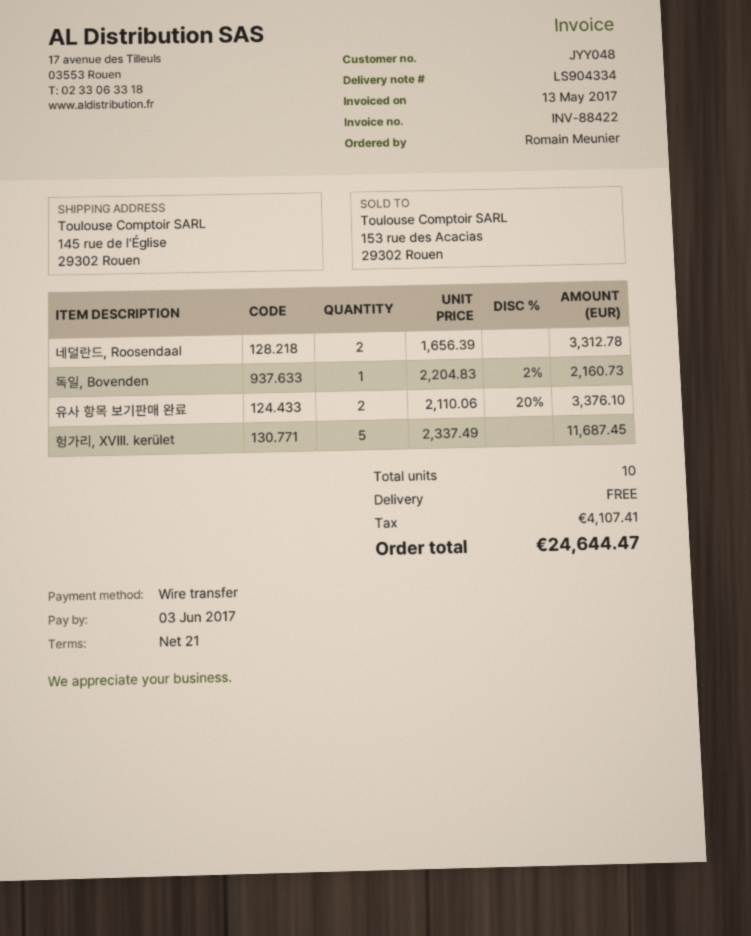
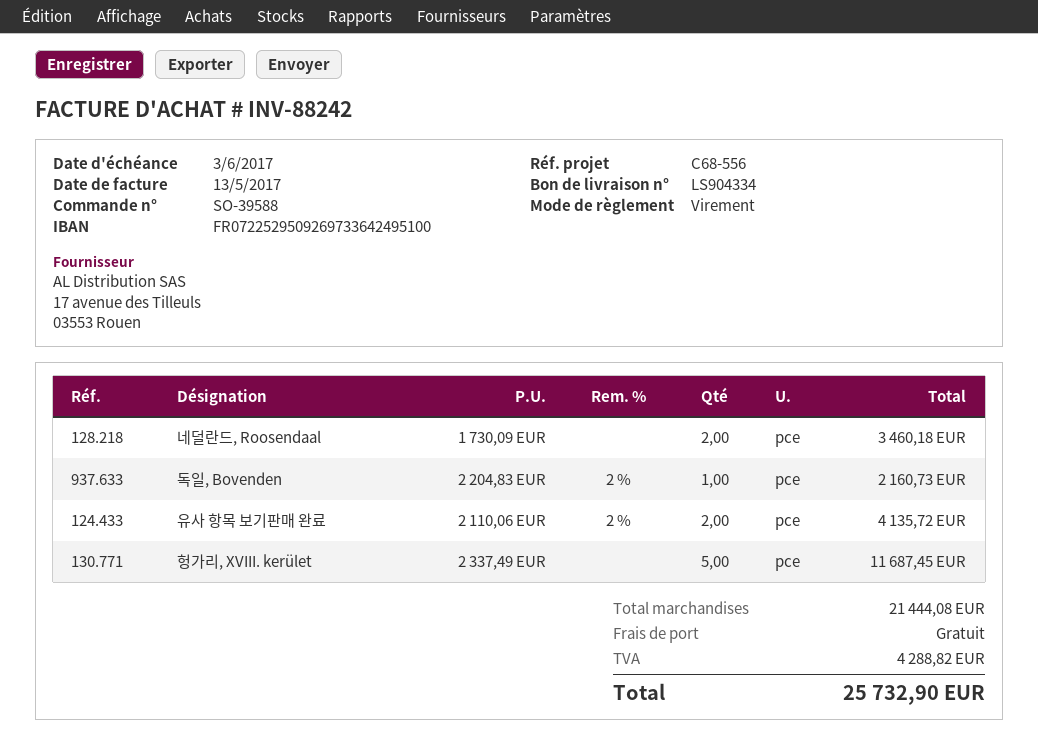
invoice number: INV-88422 -> INV-88242
네덜란드, Roosendaal: 2 x 1656.39 = 3312.78 -> 2 x 1730.09 = 3460.18
유사 항목 보기판매 완료: 2 x 2110.06 - 20% = 3376.10 -> 2 x 2110.06 - 2% = 4135.72
tax: 4107.41 -> 4288.82
total: 24644.47 -> 25732.90

